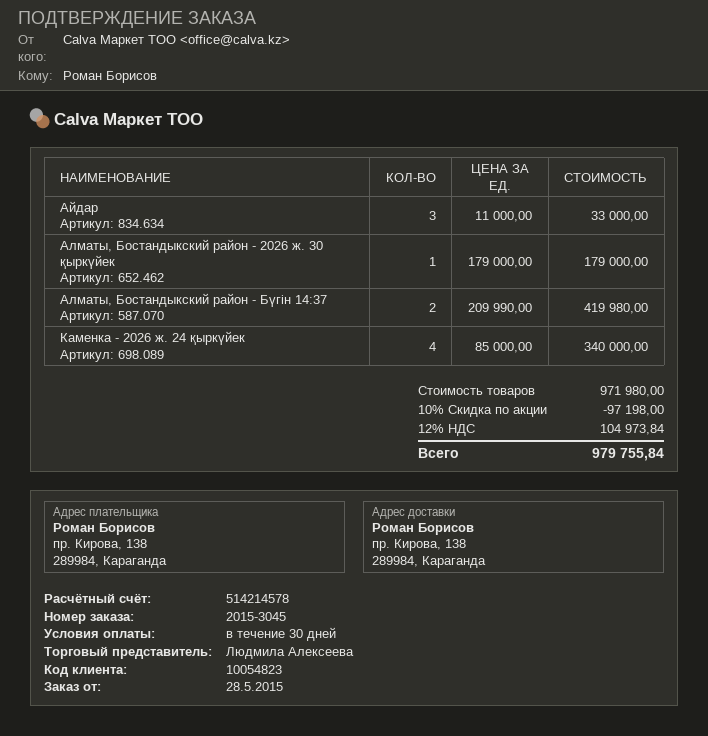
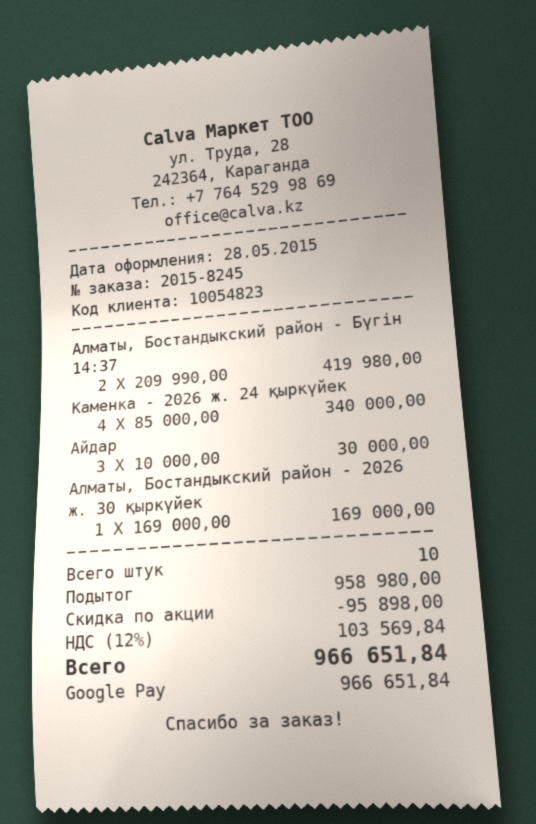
order number: 2015-3045 -> 2015-8245
Айдар: 3 x 11000.00 = 33000.00 -> 3 x 10000.00 = 30000.00
Алматы, Бостандыкский район - 2026 ж. 30 қыркүйек: 1 x 179000.00 = 179000.00 -> 1 x 169000.00 = 169000.00
subtotal: 971980.00 -> 958980.00
discount: 97198.00 -> 95898.00
tax: 12% = 104973.84 -> 12% = 103569.84
total: 979755.84 -> 966651.84

